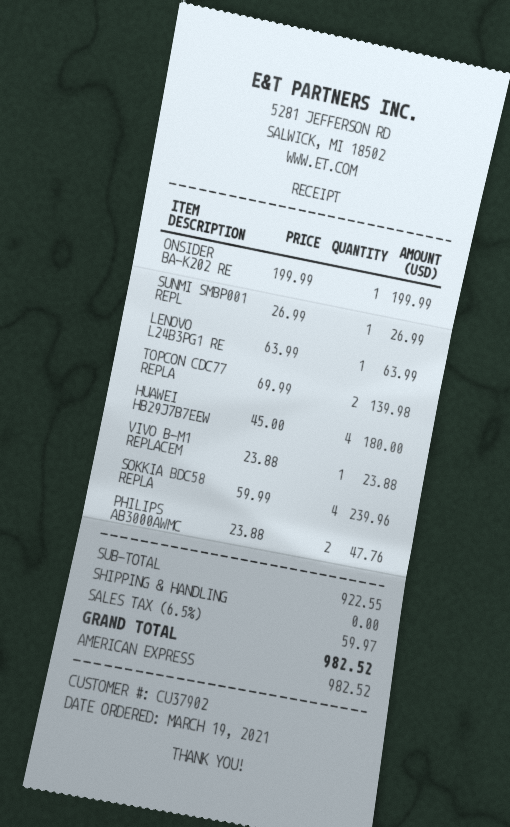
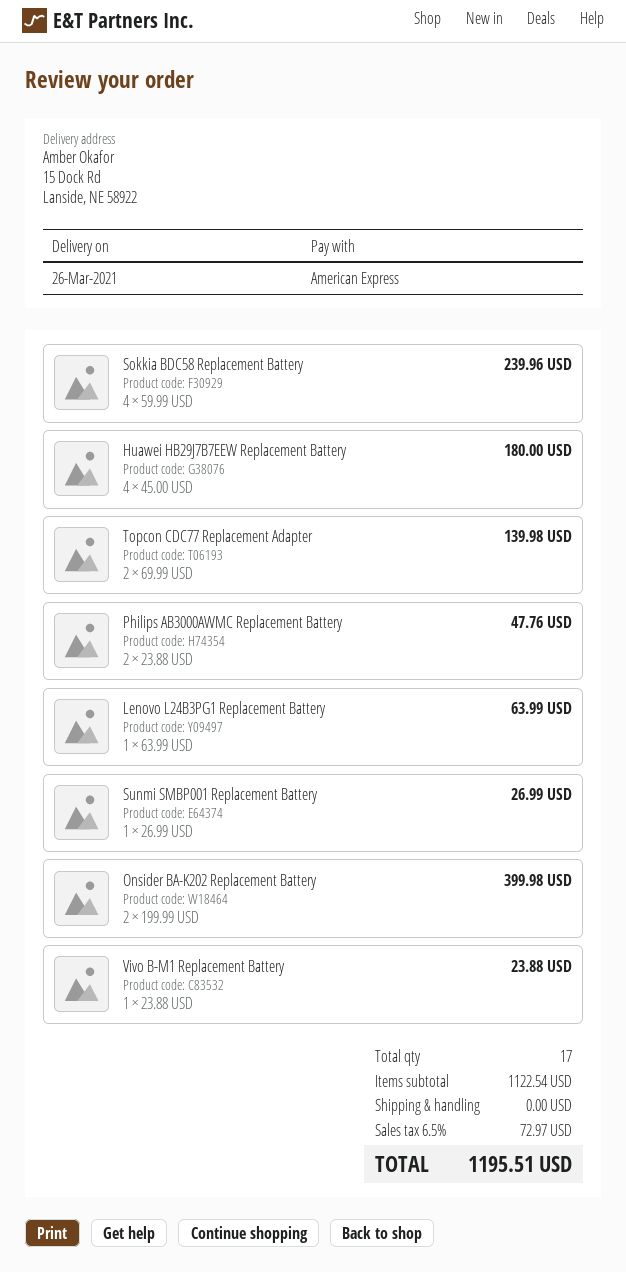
ONSIDER BA-K202 RE: 1 x 199.99 = 199.99 -> 2 x 199.99 = 399.98
subtotal: 922.55 -> 1122.54
tax: 6.5% = 59.97 -> 6.5% = 72.97
total: 982.52 -> 1195.51

